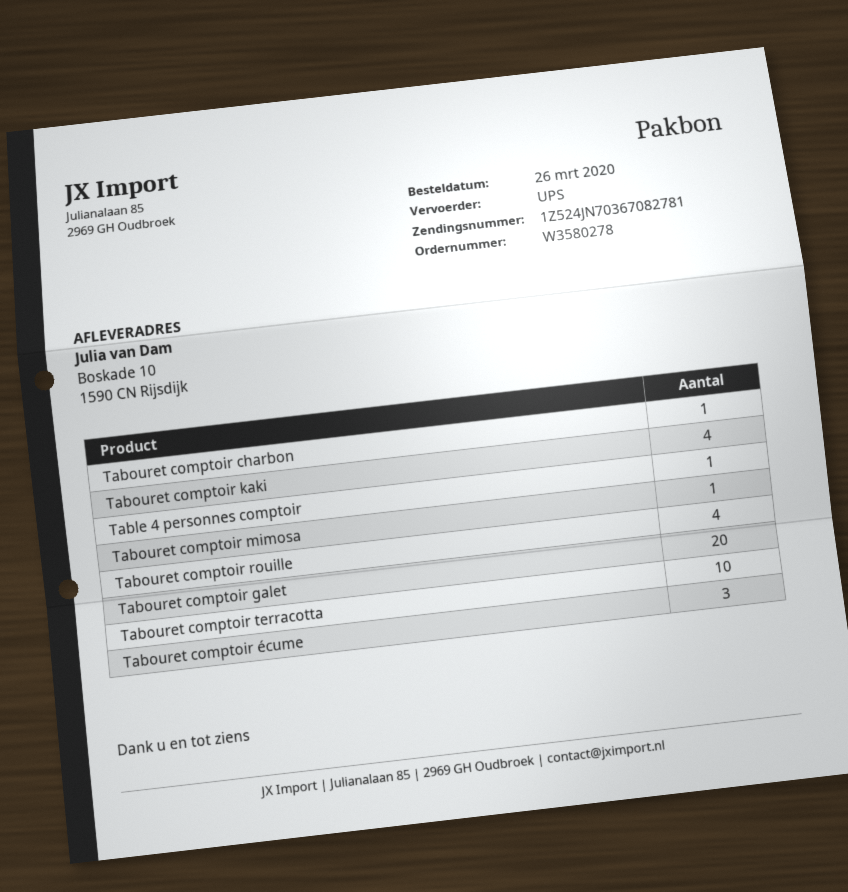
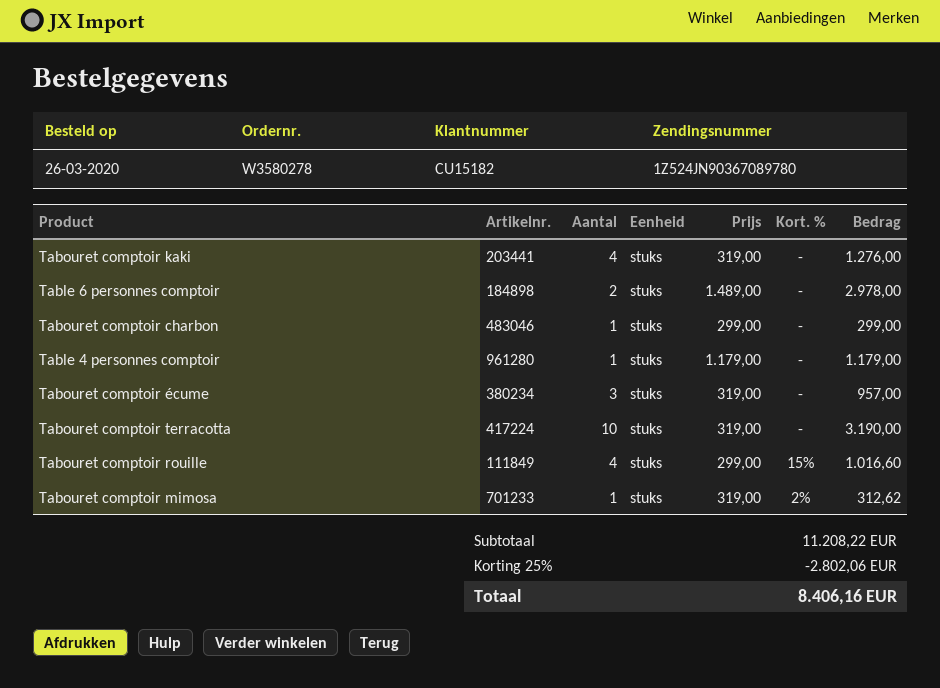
tracking number: 1Z524JN70367082781 -> 1Z524JN90367089780
Tabouret comptoir galet: 20 -> none
Table 6 personnes comptoir: none -> 2

